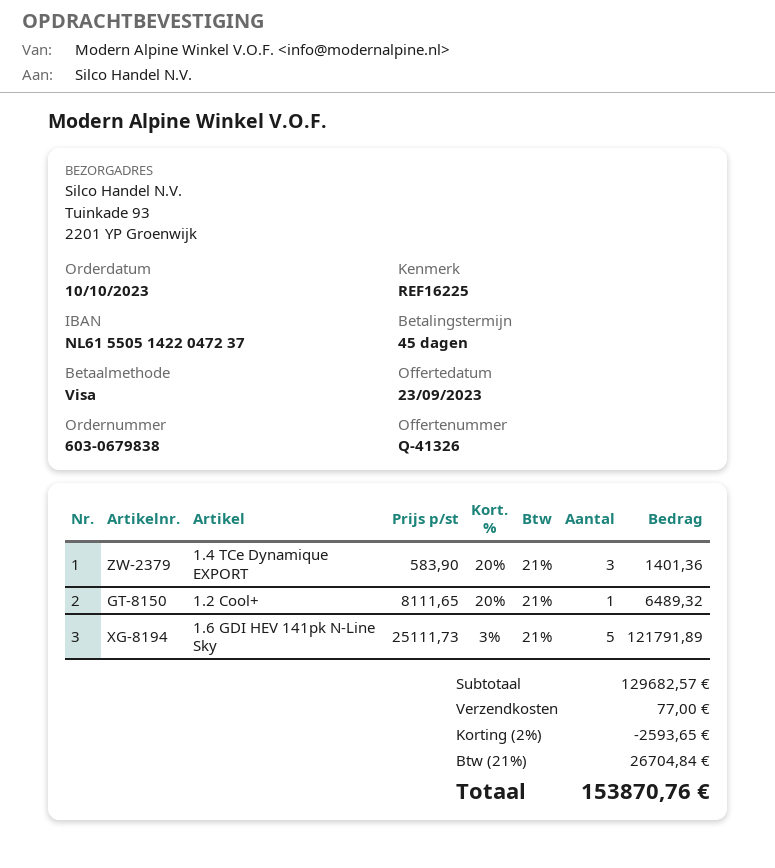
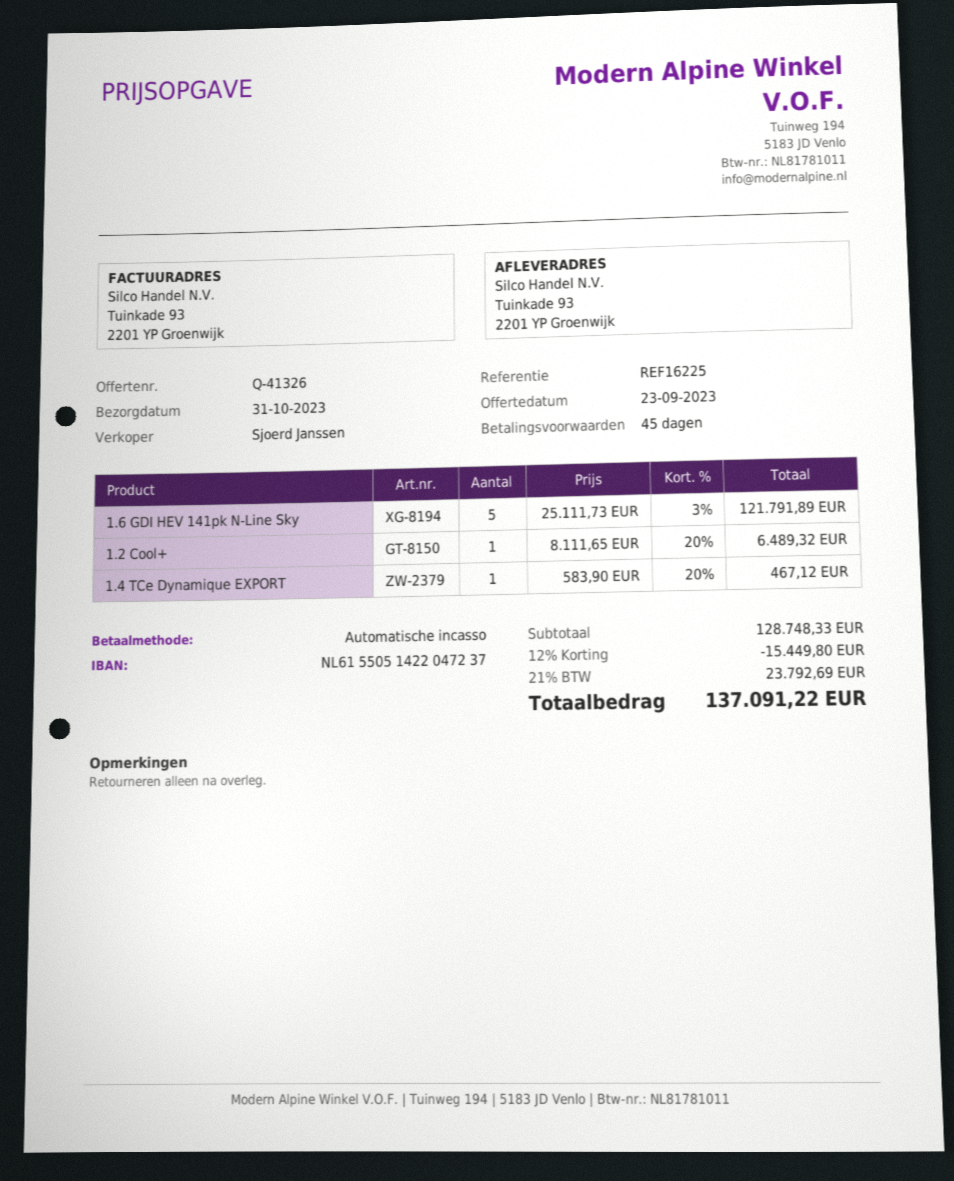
payment method: Visa -> direct debit
1.4 TCe Dynamique EXPORT: 3 x 583.90 - 20% = 1401.36 -> 1 x 583.90 - 20% = 467.12
subtotal: 129682.57 -> 128748.33
discount: 2% = 2593.65 -> 12% = 15449.80
shipping: 77.00 -> none
tax: 21% = 26704.84 -> 21% = 23792.69
total: 153870.76 -> 137091.22

